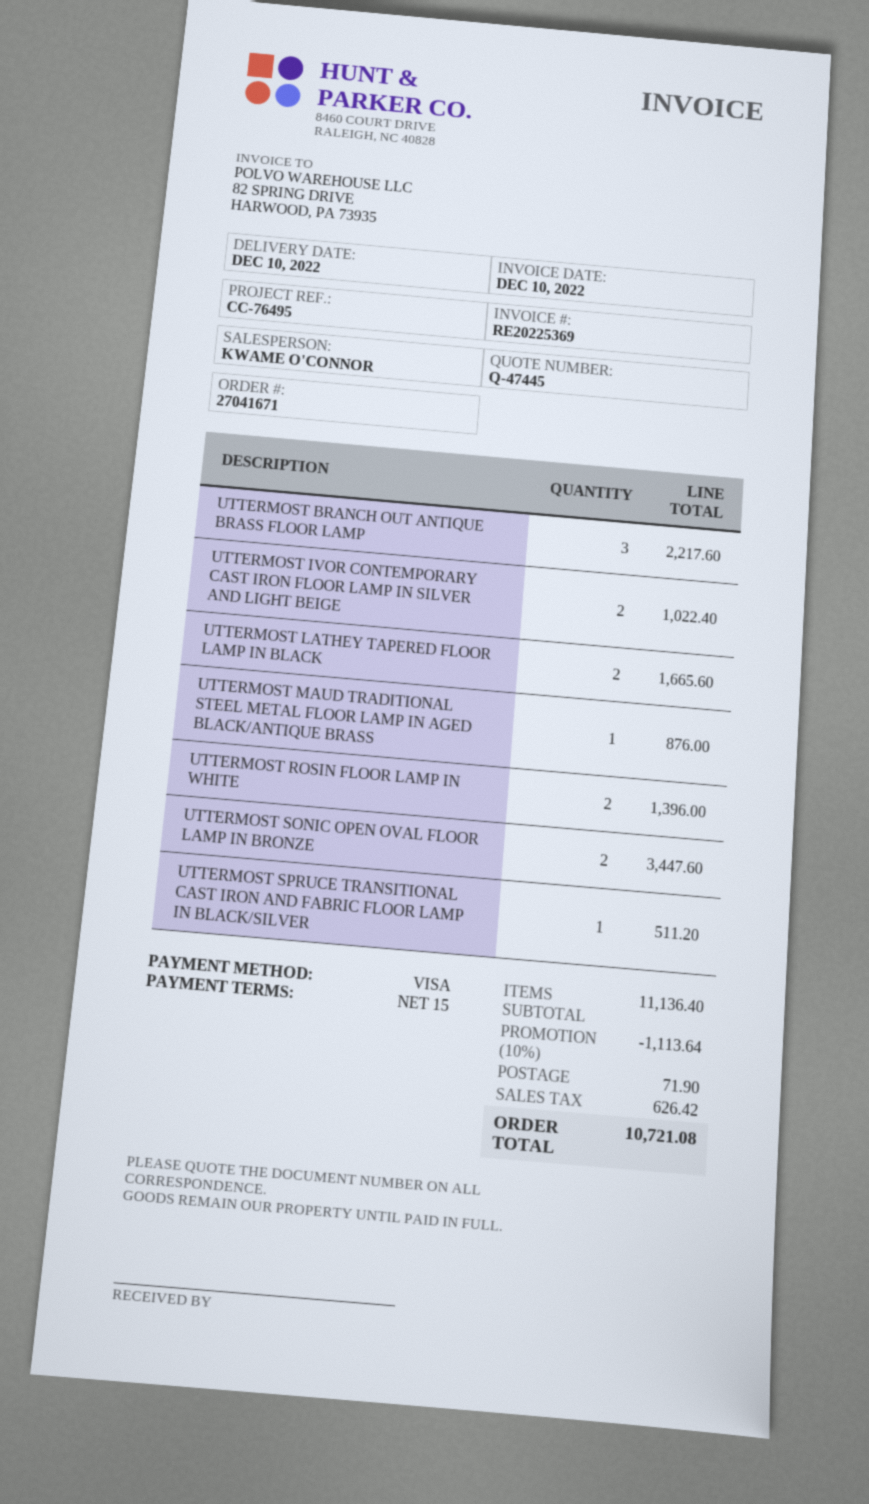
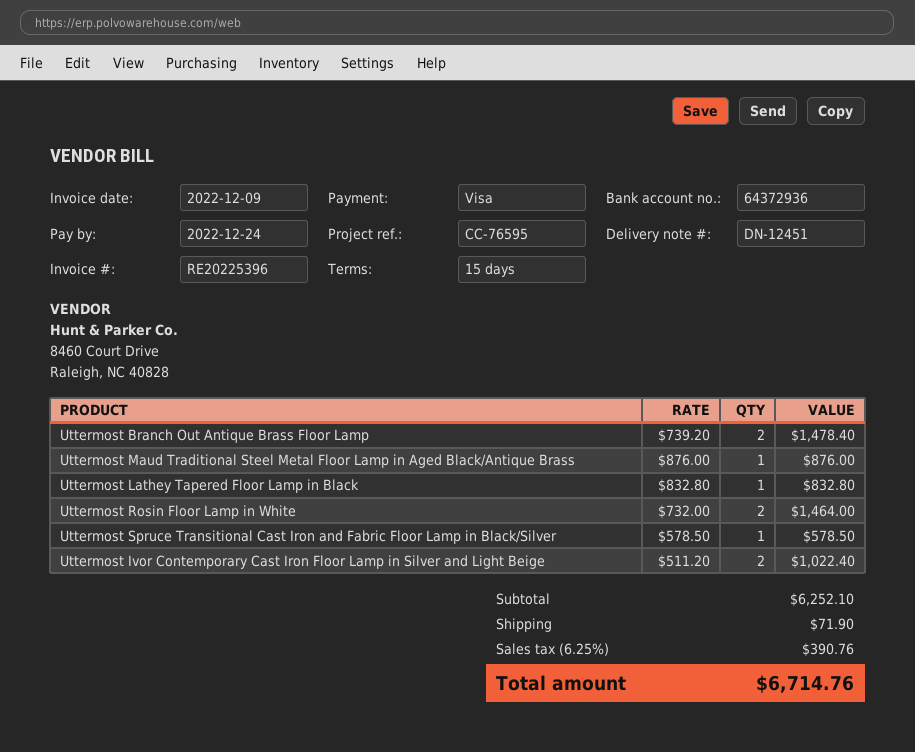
invoice number: RE20225369 -> RE20225396
invoice date: 2022-12-10 -> 2022-12-09
reference: CC-76495 -> CC-76595
UTTERMOST BRANCH OUT ANTIQUE BRASS FLOOR LAMP: 3 for 2217.60 -> 2 for 1478.40
UTTERMOST LATHEY TAPERED FLOOR LAMP IN BLACK: 2 for 1665.60 -> 1 for 832.80
UTTERMOST ROSIN FLOOR LAMP IN WHITE: 2 for 1396.00 -> 2 for 1464.00
UTTERMOST SONIC OPEN OVAL FLOOR LAMP IN BRONZE: 2 for 3447.60 -> none
UTTERMOST SPRUCE TRANSITIONAL CAST IRON AND FABRIC FLOOR LAMP IN BLACK/SILVER: 1 for 511.20 -> 1 for 578.50
subtotal: 11136.40 -> 6252.10
discount: 10% = 1113.64 -> none
tax: 626.42 -> 390.76
total: 10721.08 -> 6714.76

